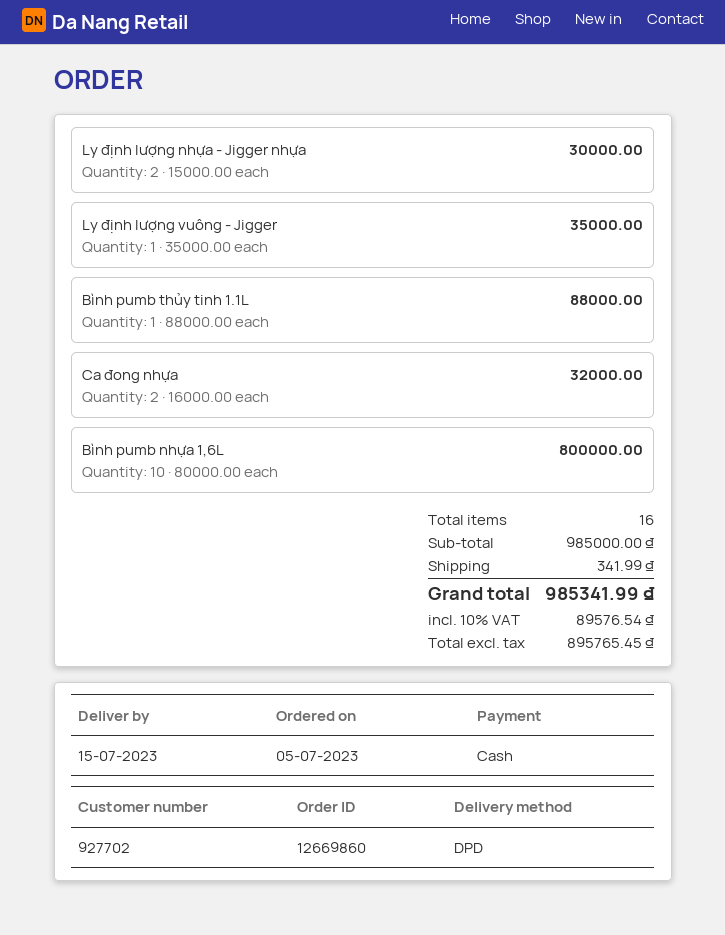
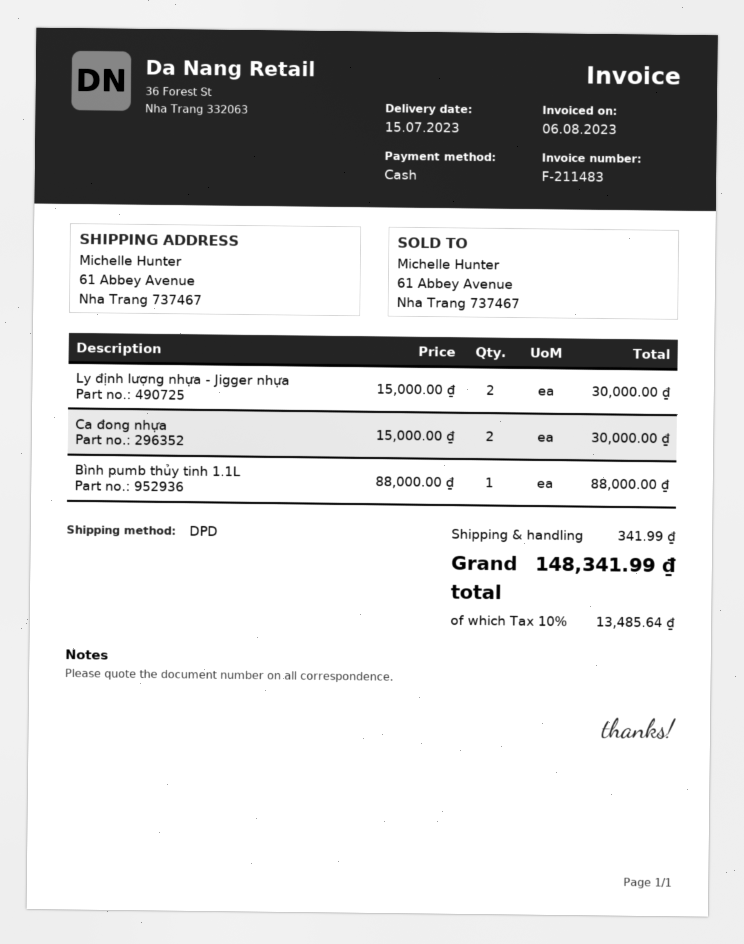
Ly định lượng vuông - Jigger: 1 x 35000.00 = 35000.00 -> none
Ca đong nhựa: 2 x 16000.00 = 32000.00 -> 2 x 15000.00 = 30000.00
Bình pumb nhựa 1,6L: 10 x 80000.00 = 800000.00 -> none
tax: 10% = 89576.54 -> 10% = 13485.64
total: 985341.99 -> 148341.99

